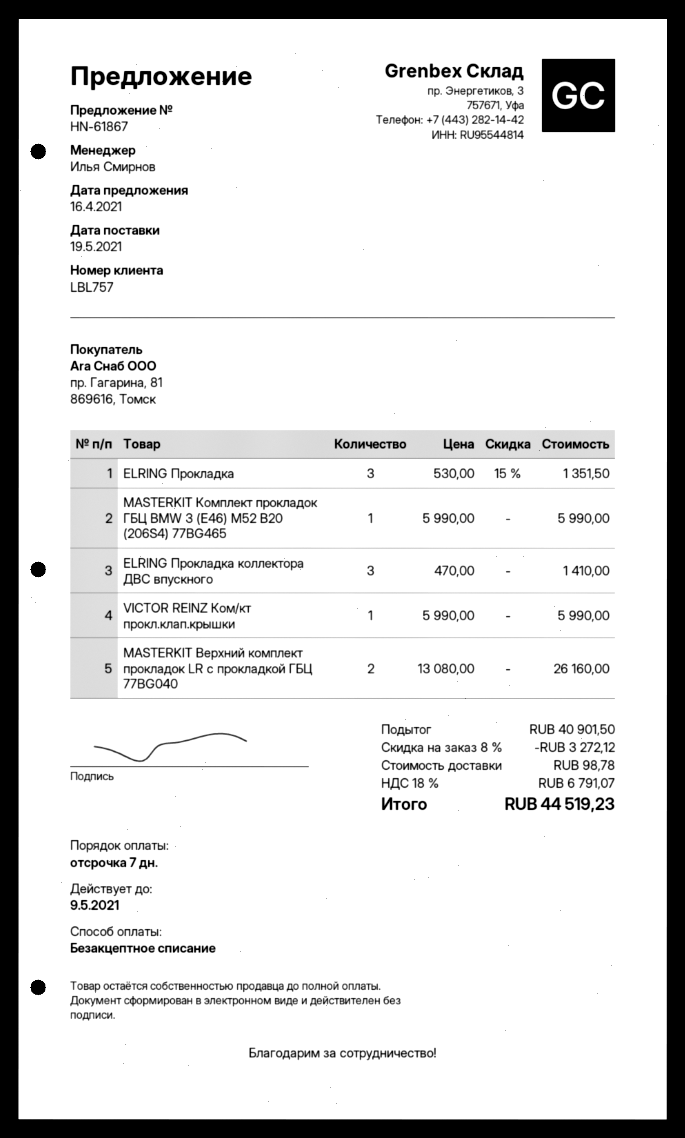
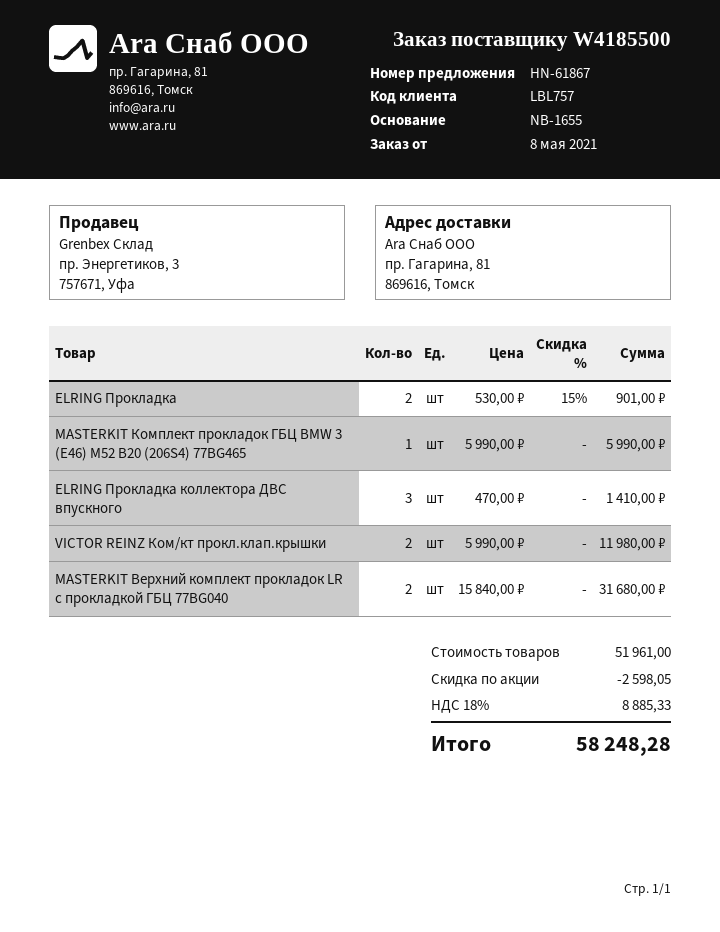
ELRING Прокладка: 3 x 530.00 - 15% = 1351.50 -> 2 x 530.00 - 15% = 901.00
VICTOR REINZ Ком/кт прокл.клап.крышки: 1 x 5990.00 = 5990.00 -> 2 x 5990.00 = 11980.00
MASTERKIT Верхний комплект прокладок LR с прокладкой ГБЦ 77BG040: 2 x 13080.00 = 26160.00 -> 2 x 15840.00 = 31680.00
subtotal: 40901.50 -> 51961.00
discount: 3272.12 -> 2598.05
shipping: 98.78 -> none
tax: 18% = 6791.07 -> 18% = 8885.33
total: 44519.23 -> 58248.28

